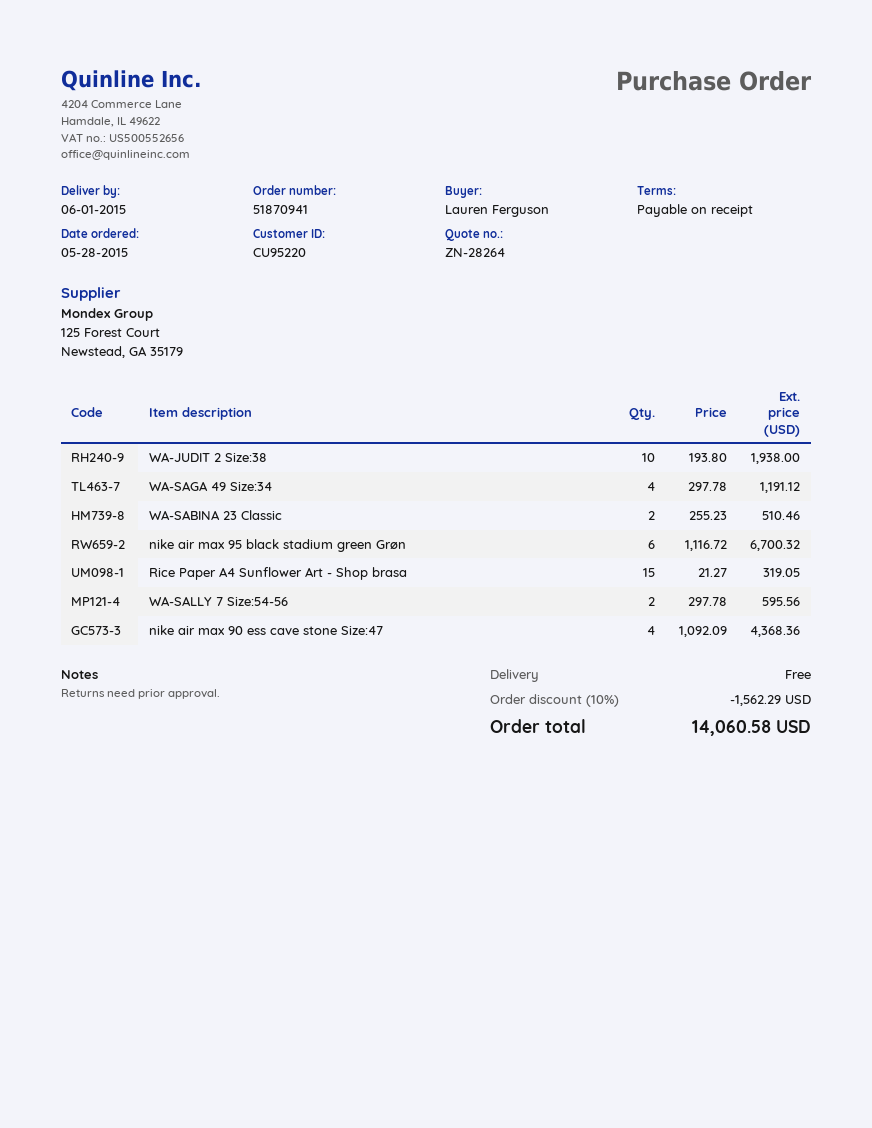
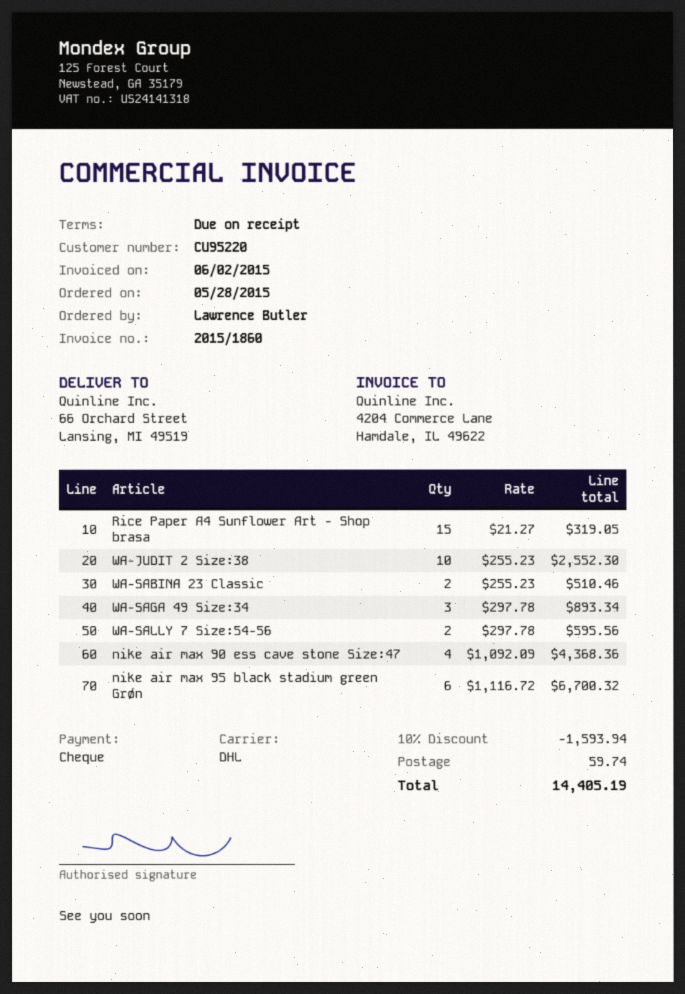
ordered by: Lauren Ferguson -> Lawrence Butler
WA-JUDIT 2 Size:38: 10 x 193.80 = 1938.00 -> 10 x 255.23 = 2552.30
WA-SAGA 49 Size:34: 4 x 297.78 = 1191.12 -> 3 x 297.78 = 893.34
discount: 10% = 1562.29 -> 10% = 1593.94
shipping: 0.00 -> 59.74
total: 14060.58 -> 14405.19

